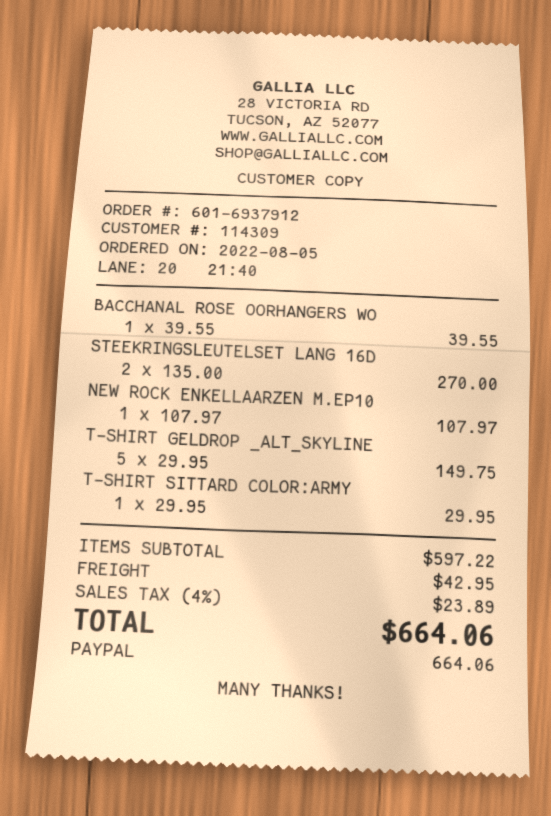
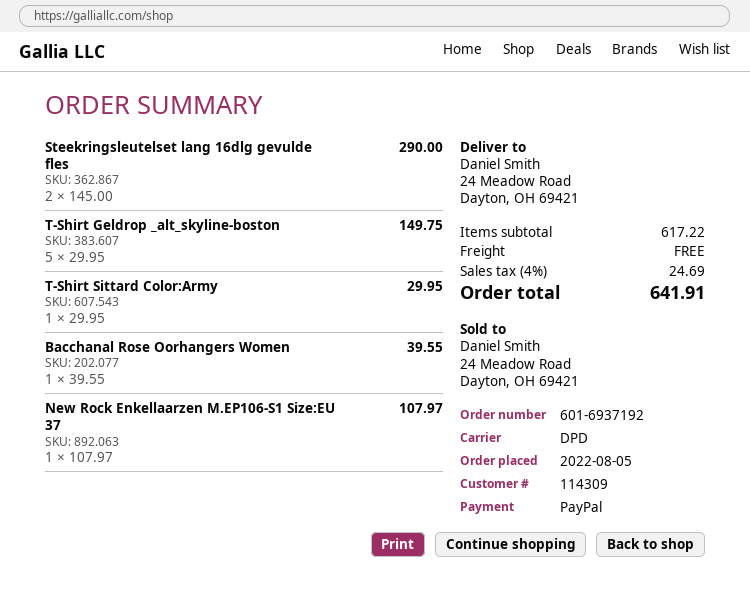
order number: 601-6937912 -> 601-6937192
STEEKRINGSLEUTELSET LANG 16D: 2 x 135.00 = 270.00 -> 2 x 145.00 = 290.00
subtotal: 597.22 -> 617.22
shipping: 42.95 -> 0.00
tax: 4% = 23.89 -> 4% = 24.69
total: 664.06 -> 641.91

